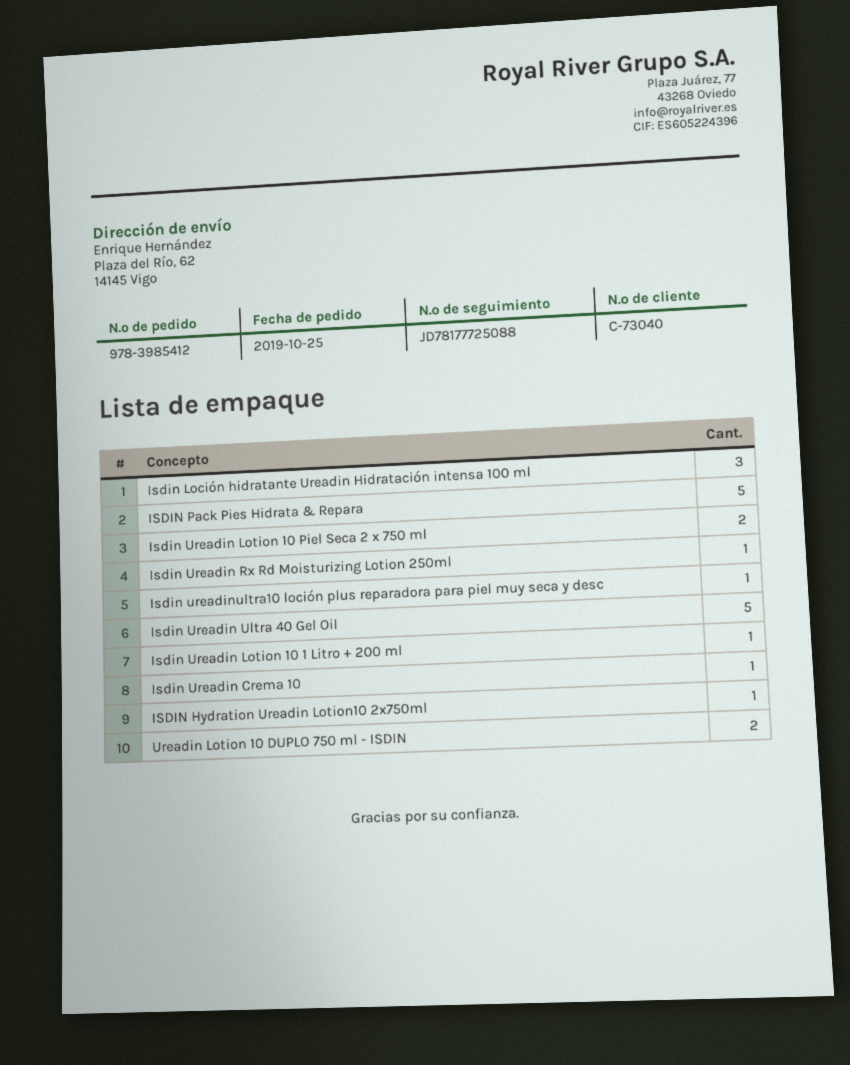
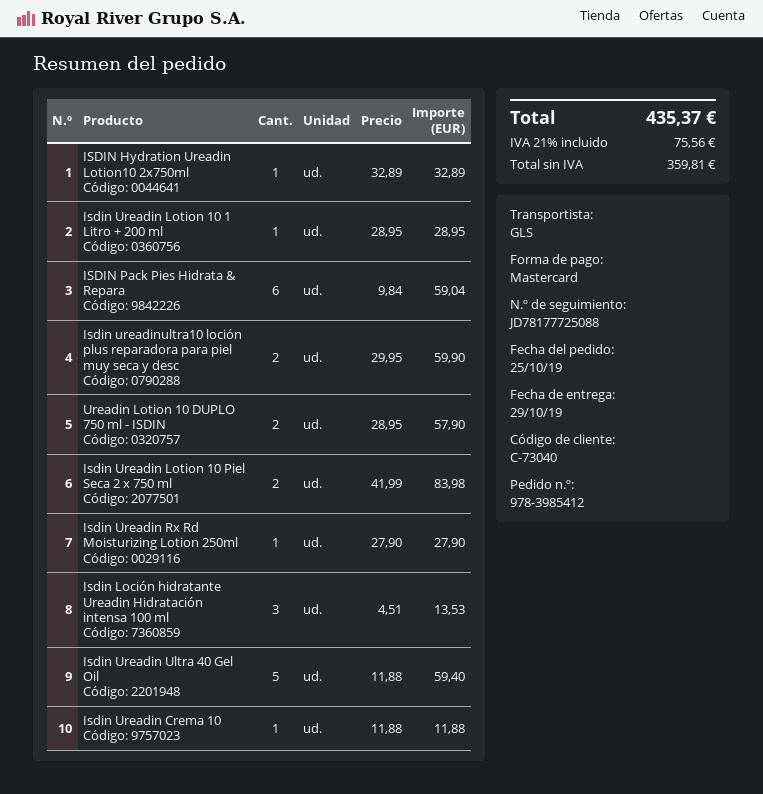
ISDIN Pack Pies Hidrata & Repara: 5 -> 6
Isdin ureadinultra10 loción plus reparadora para piel muy seca y desc: 1 -> 2

